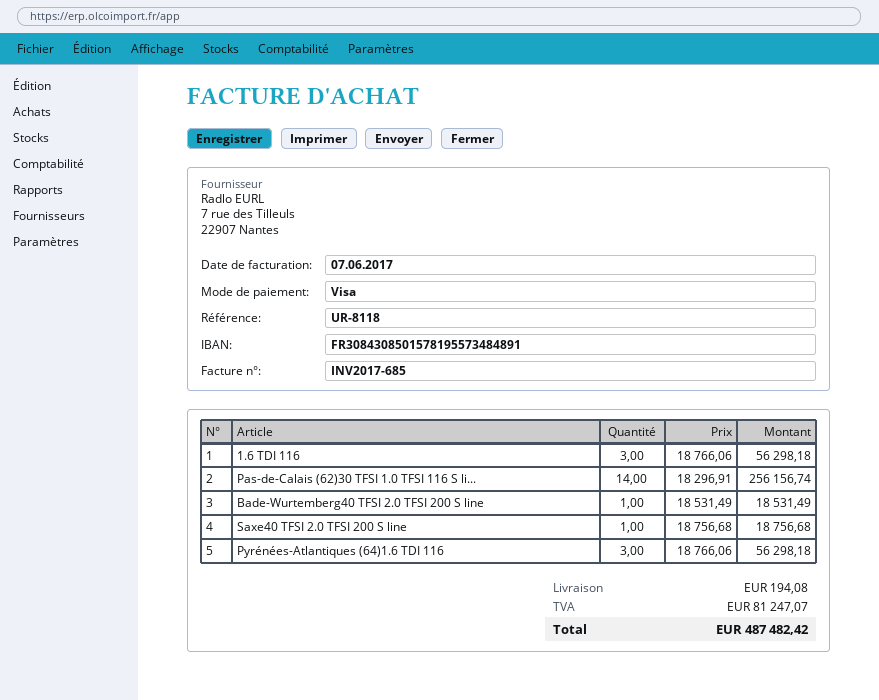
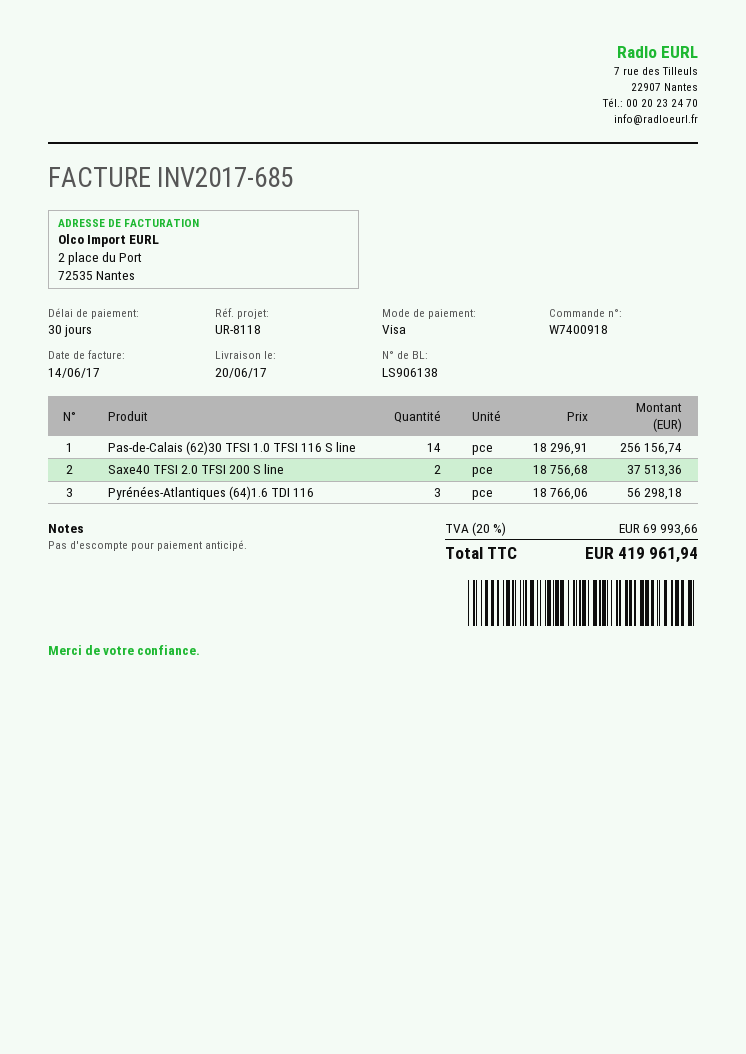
invoice date: 2017-06-07 -> 2017-06-14
1.6 TDI 116: 3 x 18766.06 = 56298.18 -> none
Bade-Wurtemberg40 TFSI 2.0 TFSI 200 S line: 1 x 18531.49 = 18531.49 -> none
Saxe40 TFSI 2.0 TFSI 200 S line: 1 x 18756.68 = 18756.68 -> 2 x 18756.68 = 37513.36
shipping: 194.08 -> none
tax: 81247.07 -> 69993.66
total: 487482.42 -> 419961.94

